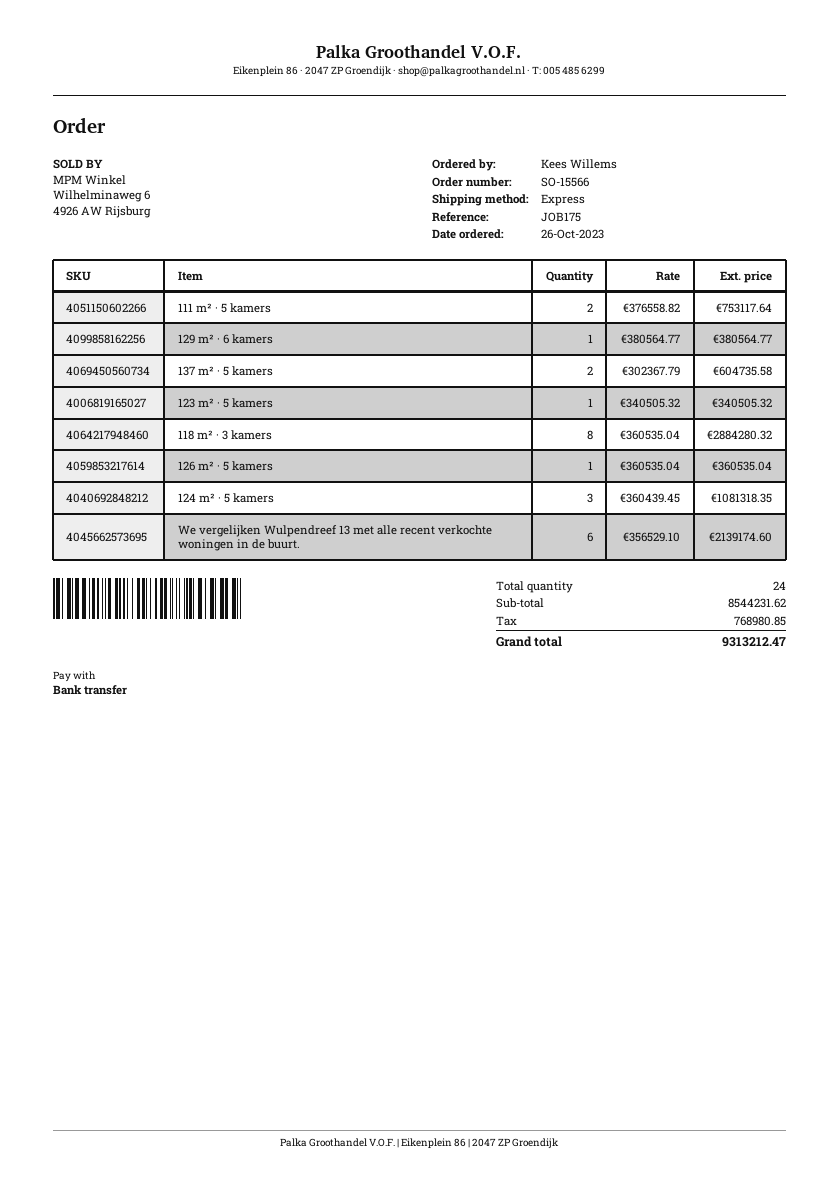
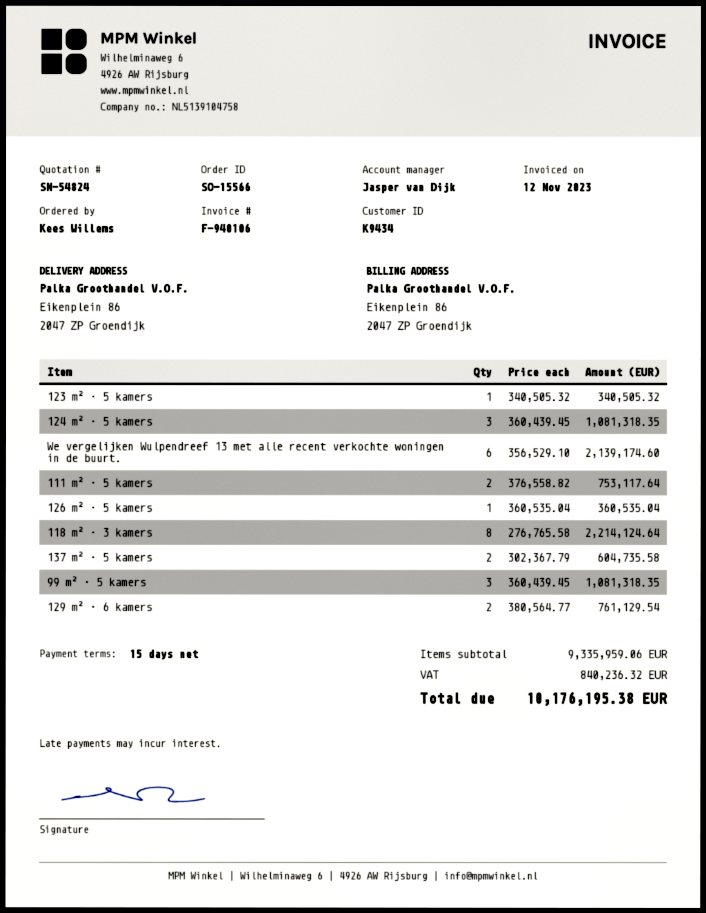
129 m² · 6 kamers: 1 x 380564.77 = 380564.77 -> 2 x 380564.77 = 761129.54
118 m² · 3 kamers: 8 x 360535.04 = 2884280.32 -> 8 x 276765.58 = 2214124.64
99 m² · 5 kamers: none -> 3 x 360439.45 = 1081318.35
subtotal: 8544231.62 -> 9335959.06
tax: 768980.85 -> 840236.32
total: 9313212.47 -> 10176195.38

